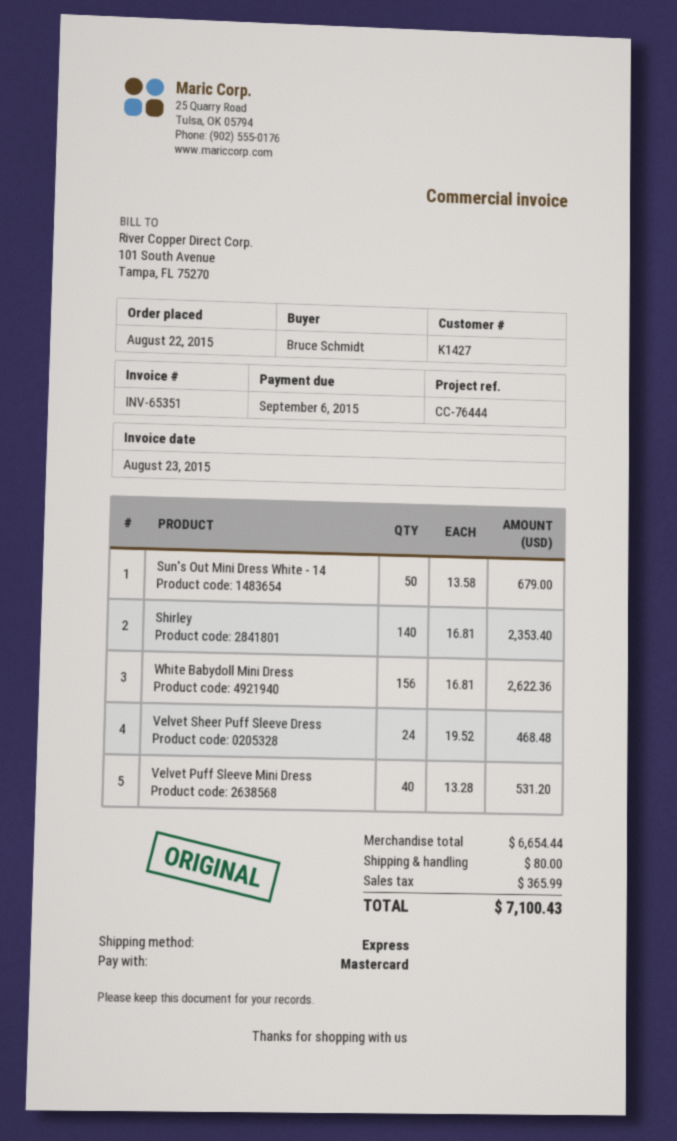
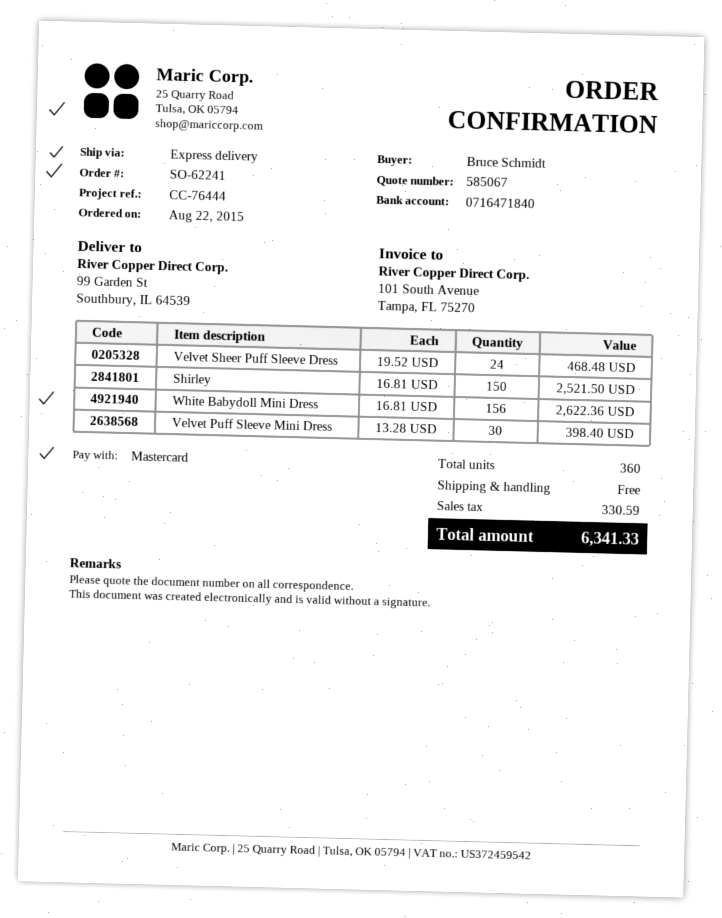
Sun's Out Mini Dress White - 14: 50 x 13.58 = 679.00 -> none
Shirley: 140 x 16.81 = 2353.40 -> 150 x 16.81 = 2521.50
Velvet Puff Sleeve Mini Dress: 40 x 13.28 = 531.20 -> 30 x 13.28 = 398.40
shipping: 80.00 -> 0.00
tax: 365.99 -> 330.59
total: 7100.43 -> 6341.33

